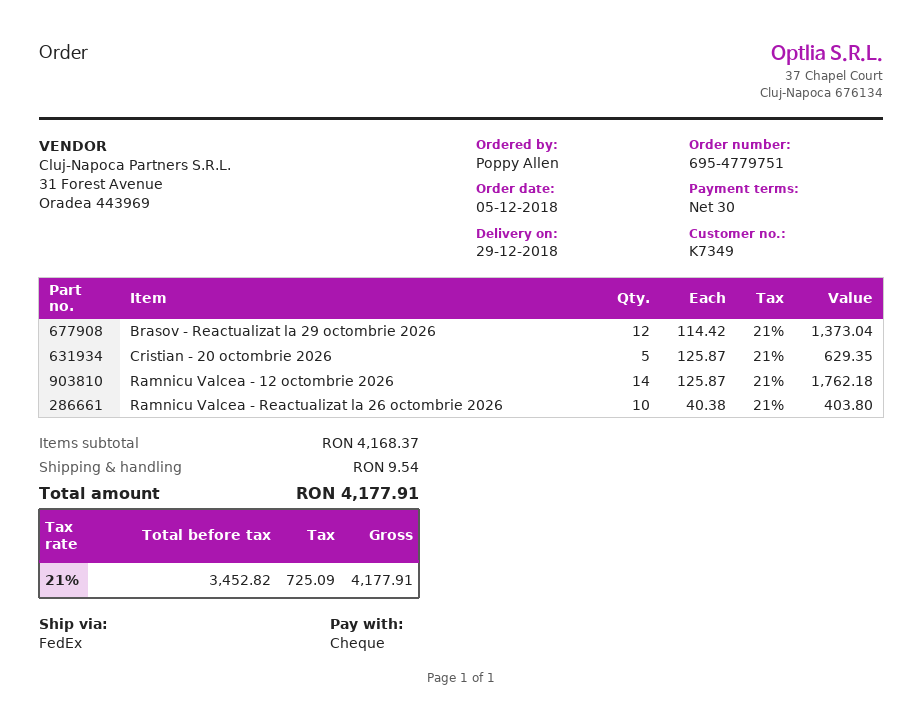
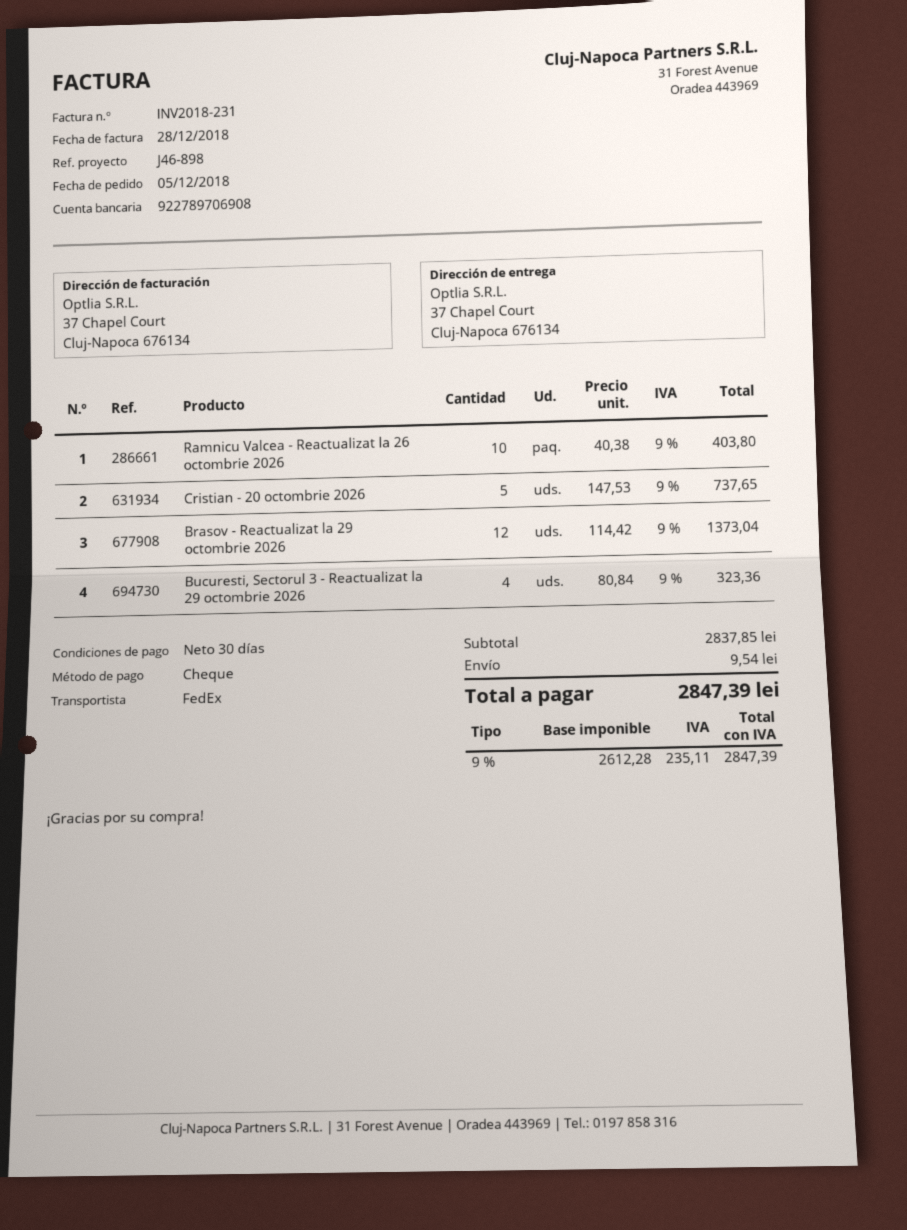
Cristian - 20 octombrie 2026: 5 x 125.87 = 629.35 -> 5 x 147.53 = 737.65
Ramnicu Valcea - 12 octombrie 2026: 14 x 125.87 = 1762.18 -> none
Bucuresti, Sectorul 3 - Reactualizat la 29 octombrie 2026: none -> 4 x 80.84 = 323.36
subtotal: 4168.37 -> 2837.85
net: 3452.82 -> 2612.28
tax: 21% = 725.09 -> 9% = 235.11
total: 4177.91 -> 2847.39

